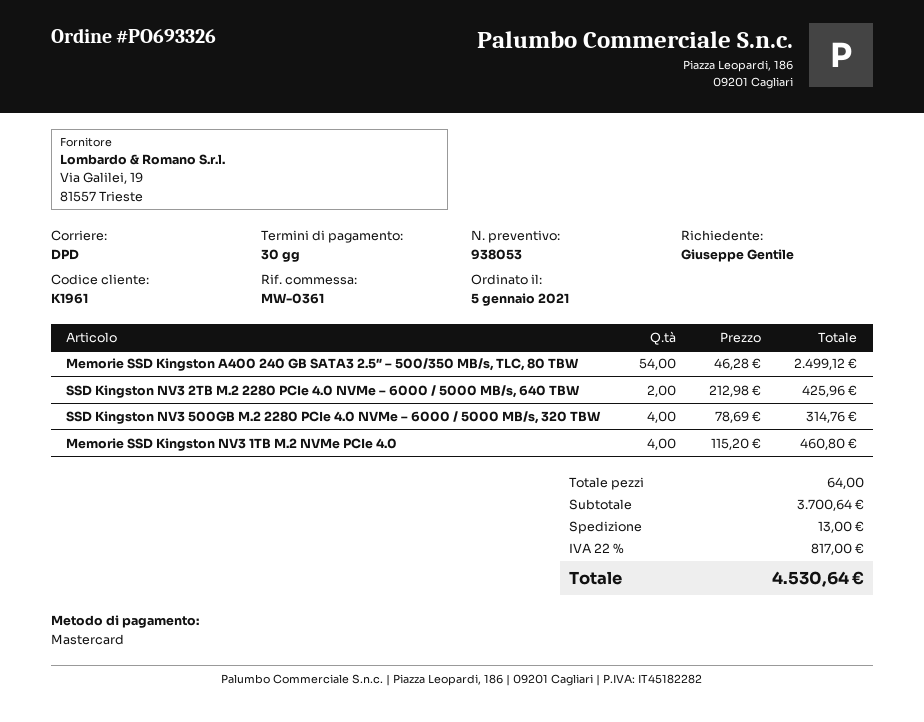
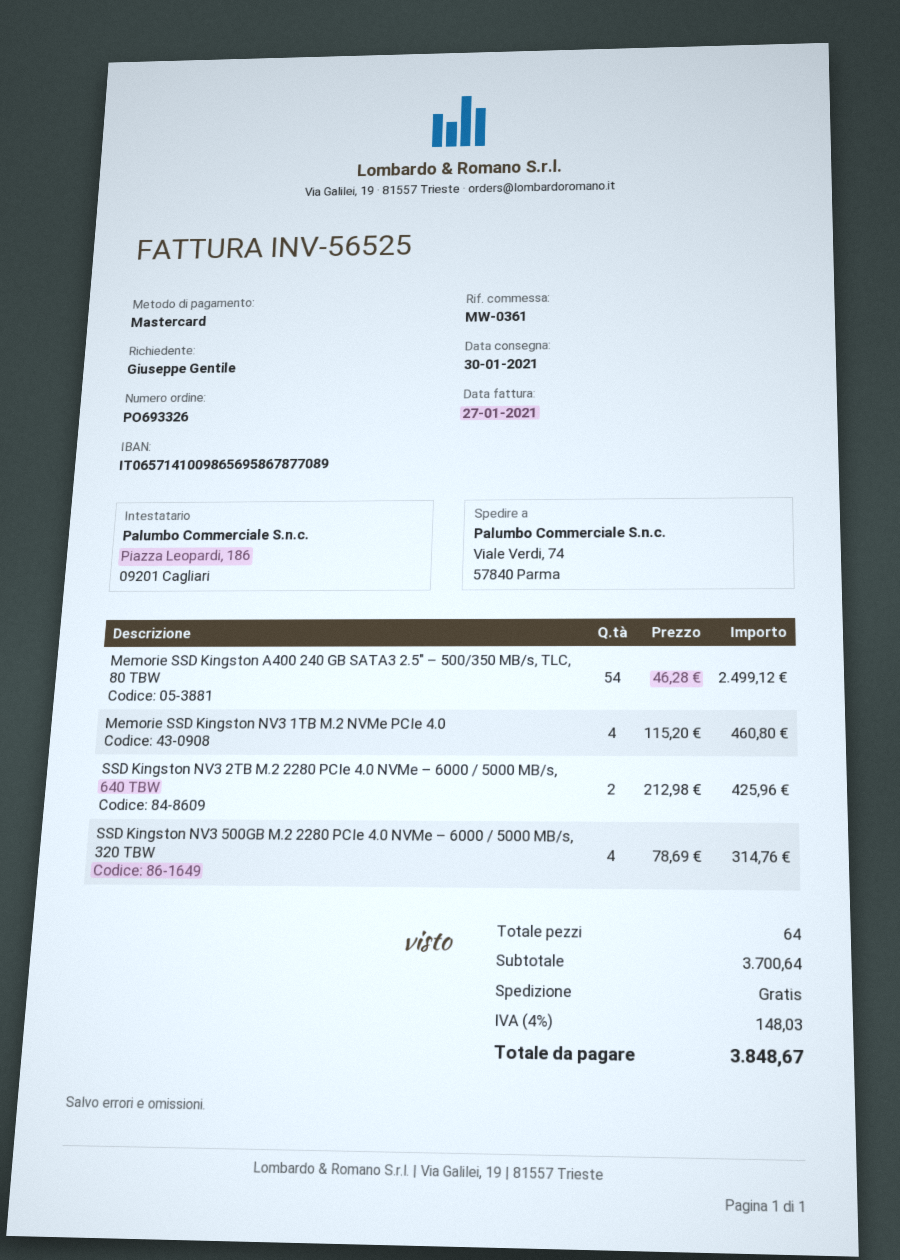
shipping: 13.00 -> 0.00
tax: 22% = 817.00 -> 4% = 148.03
total: 4530.64 -> 3848.67

